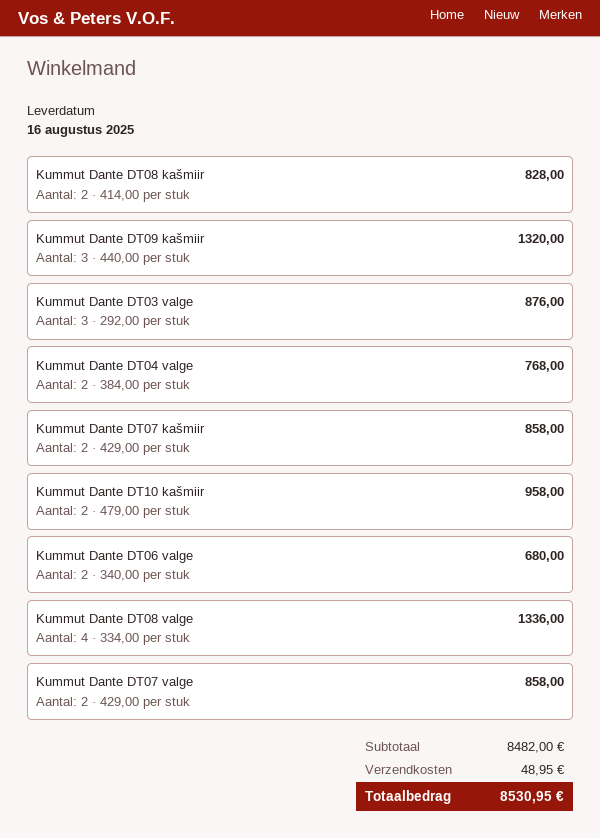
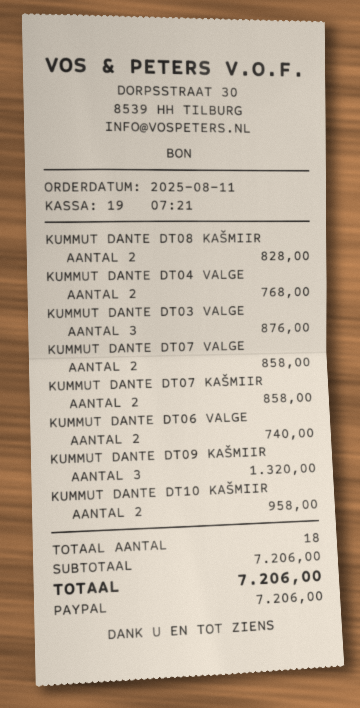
Kummut Dante DT06 valge: 2 for 680.00 -> 2 for 740.00
Kummut Dante DT08 valge: 4 for 1336.00 -> none
subtotal: 8482.00 -> 7206.00
shipping: 48.95 -> none
total: 8530.95 -> 7206.00

